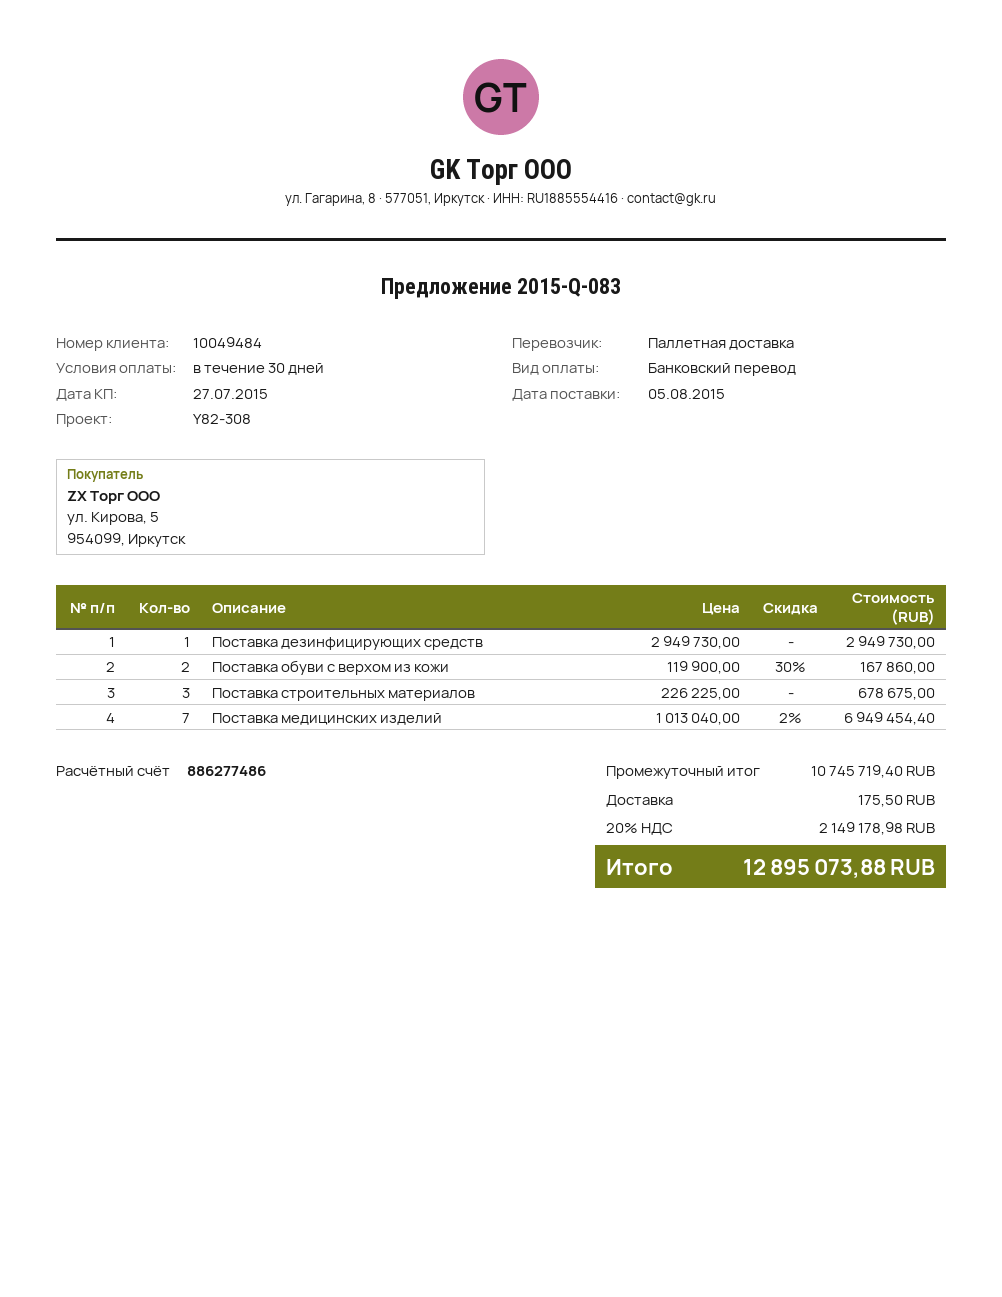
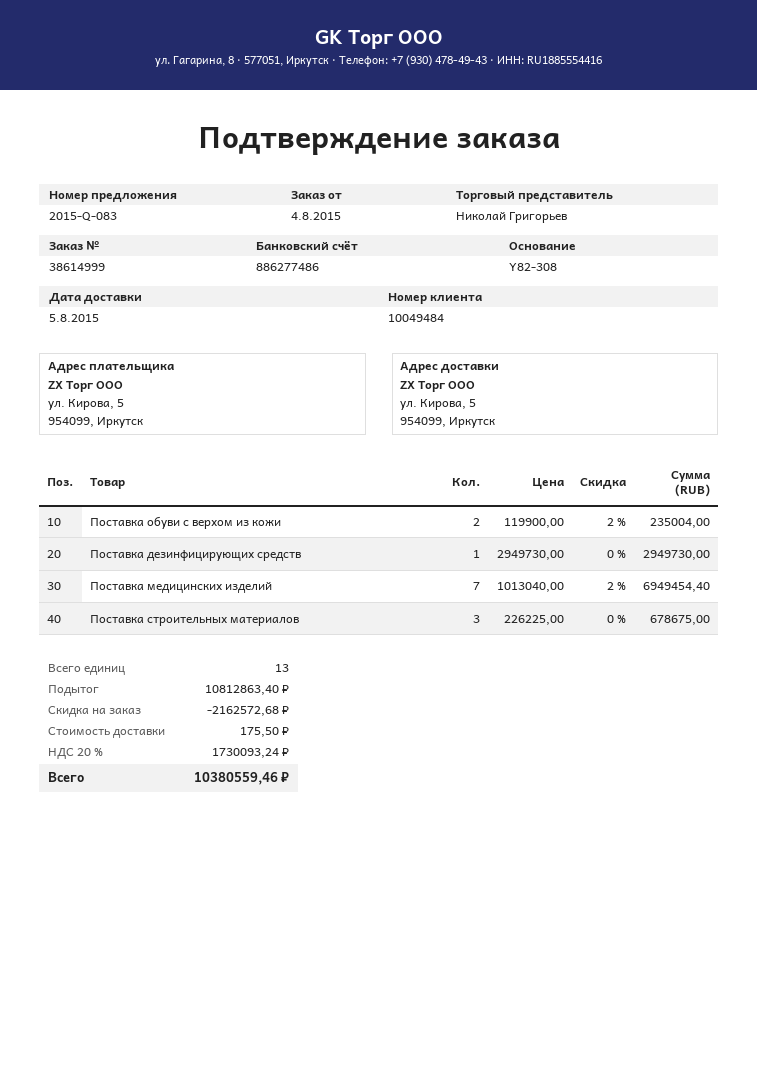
Поставка обуви с верхом из кожи: 2 x 119900.00 - 30% = 167860.00 -> 2 x 119900.00 - 2% = 235004.00
subtotal: 10745719.40 -> 10812863.40
discount: none -> 2162572.68
tax: 20% = 2149178.98 -> 20% = 1730093.24
total: 12895073.88 -> 10380559.46

